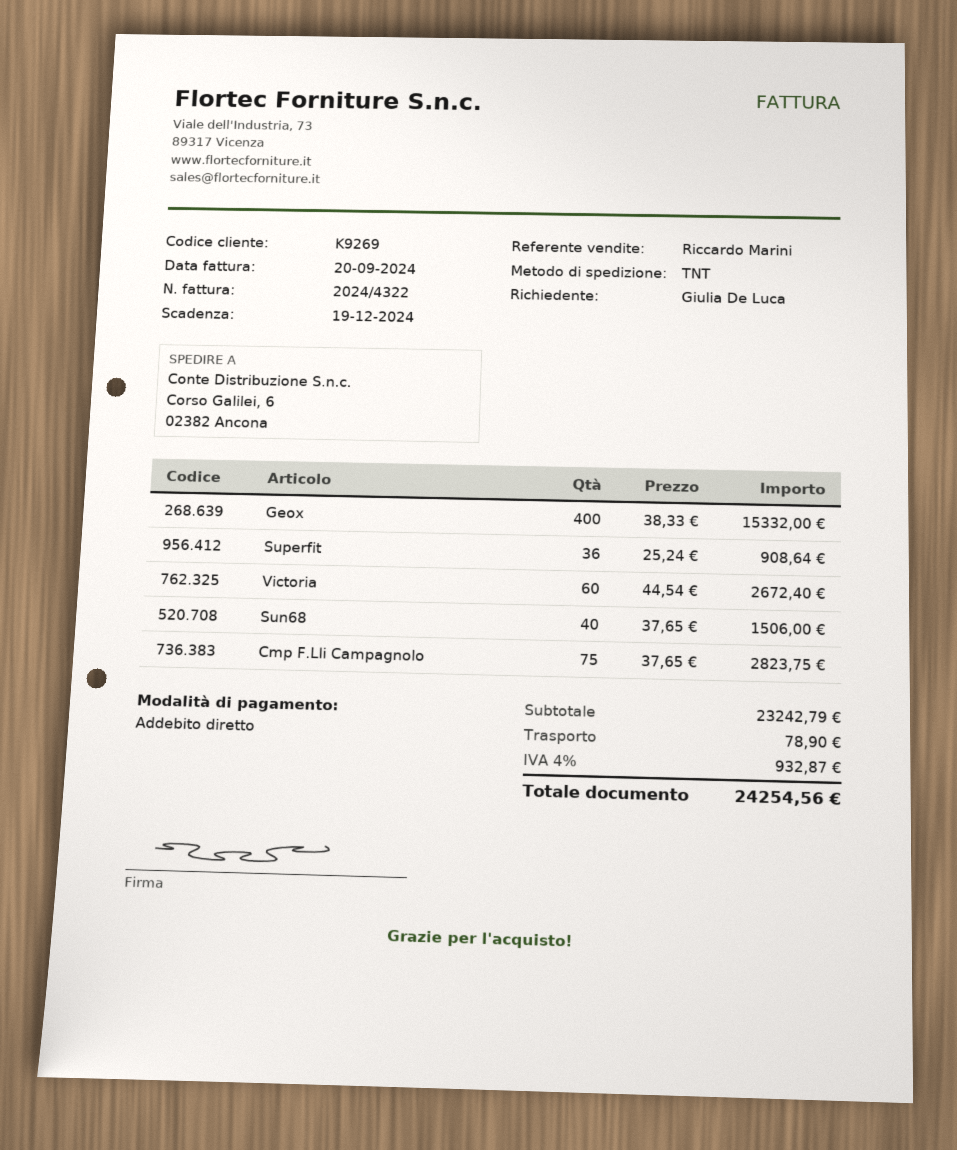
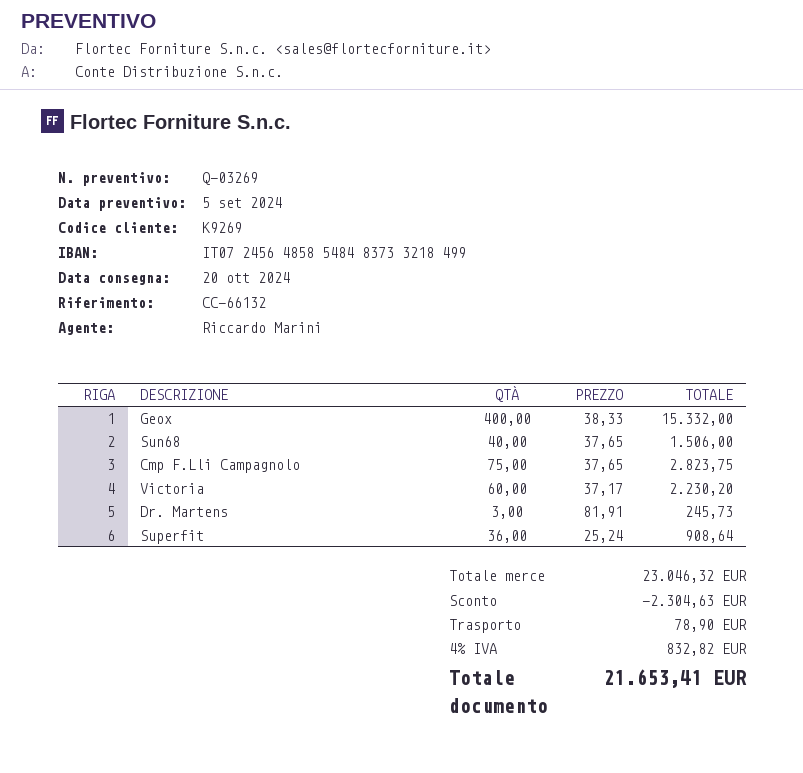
Victoria: 60 x 44.54 = 2672.40 -> 60 x 37.17 = 2230.20
Dr. Martens: none -> 3 x 81.91 = 245.73
subtotal: 23242.79 -> 23046.32
discount: none -> 2304.63
tax: 4% = 932.87 -> 4% = 832.82
total: 24254.56 -> 21653.41

